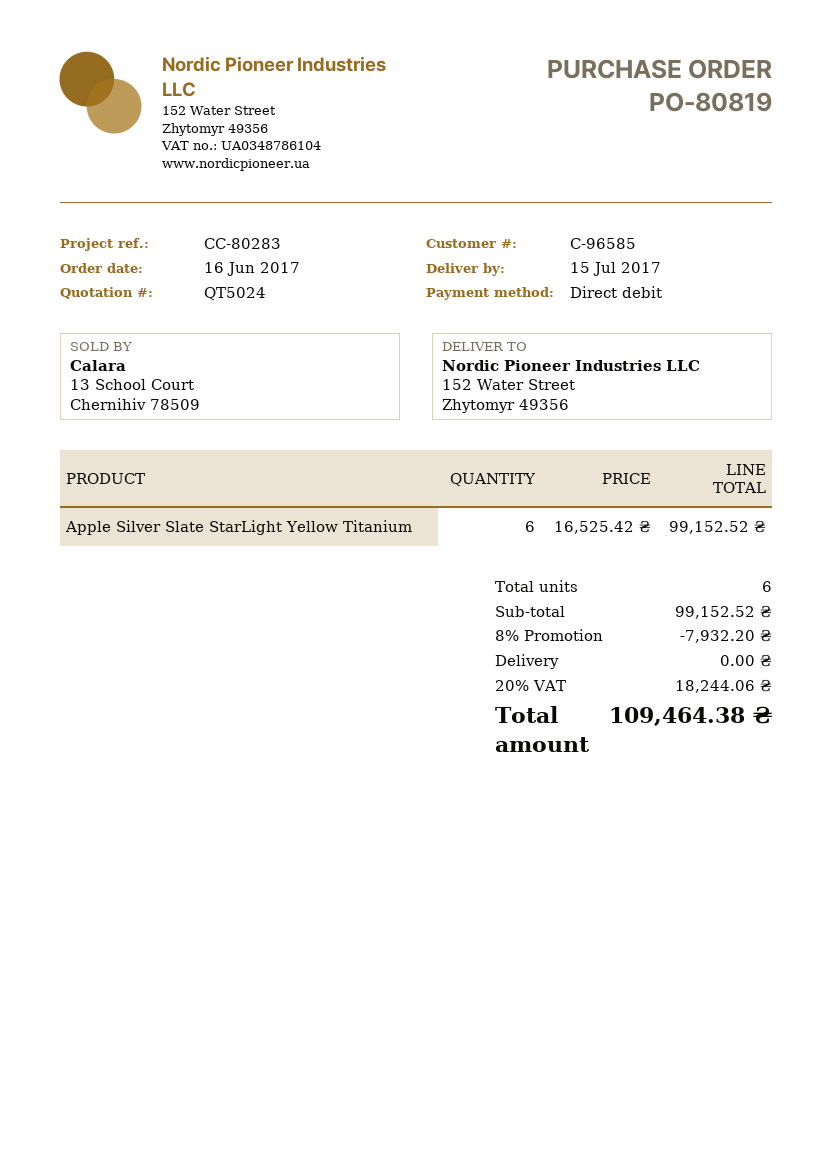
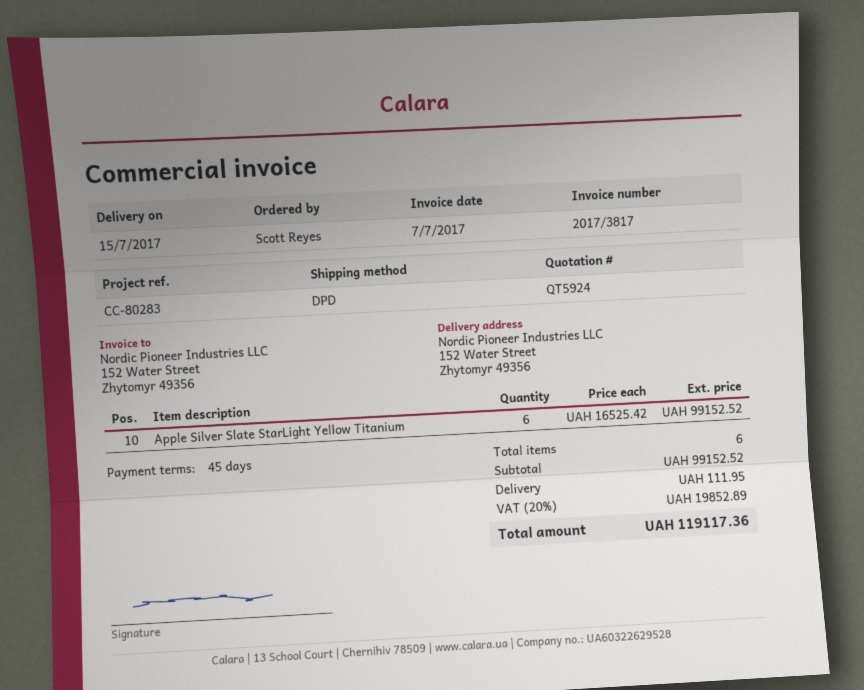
quote number: QT5024 -> QT5924
discount: 8% = 7932.20 -> none
shipping: 0.00 -> 111.95
tax: 20% = 18244.06 -> 20% = 19852.89
total: 109464.38 -> 119117.36

